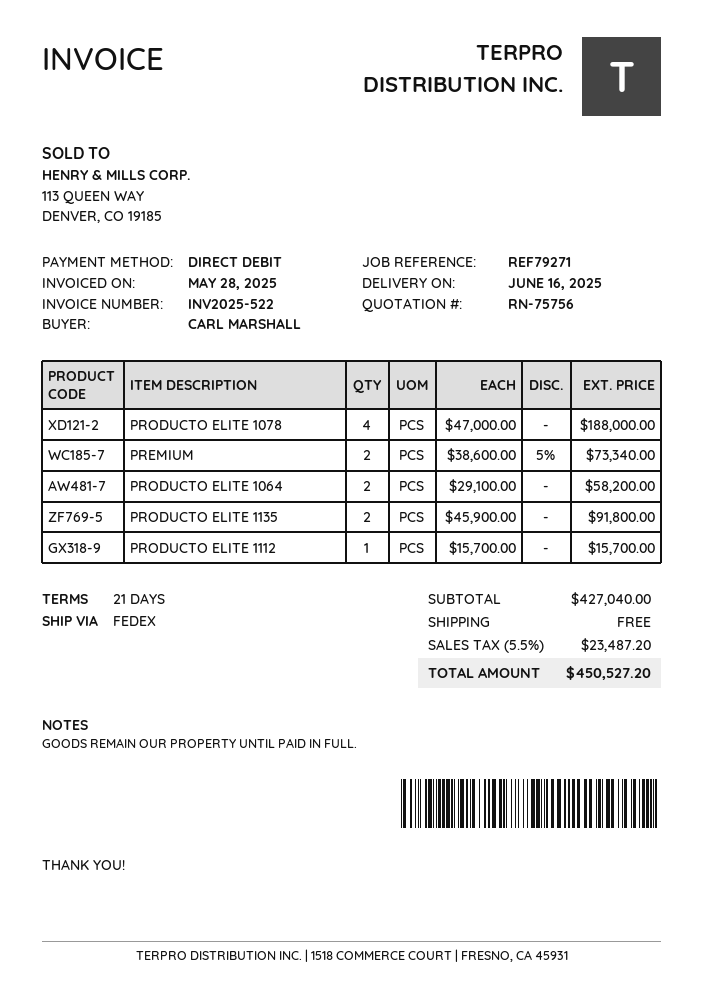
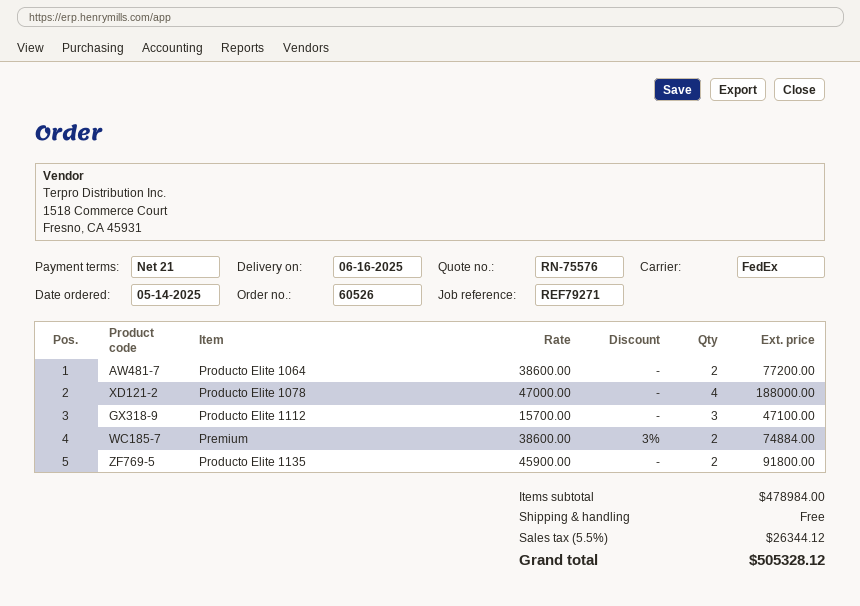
quote number: RN-75756 -> RN-75576
PREMIUM: 2 x 38600.00 - 5% = 73340.00 -> 2 x 38600.00 - 3% = 74884.00
PRODUCTO ELITE 1064: 2 x 29100.00 = 58200.00 -> 2 x 38600.00 = 77200.00
PRODUCTO ELITE 1112: 1 x 15700.00 = 15700.00 -> 3 x 15700.00 = 47100.00
subtotal: 427040.00 -> 478984.00
tax: 5.5% = 23487.20 -> 5.5% = 26344.12
total: 450527.20 -> 505328.12

